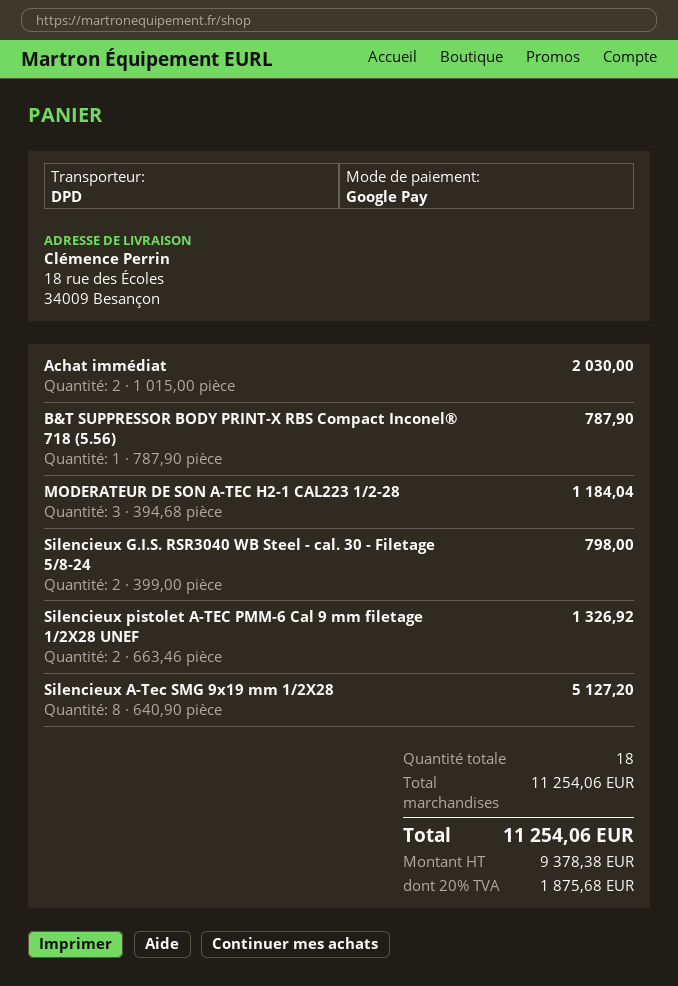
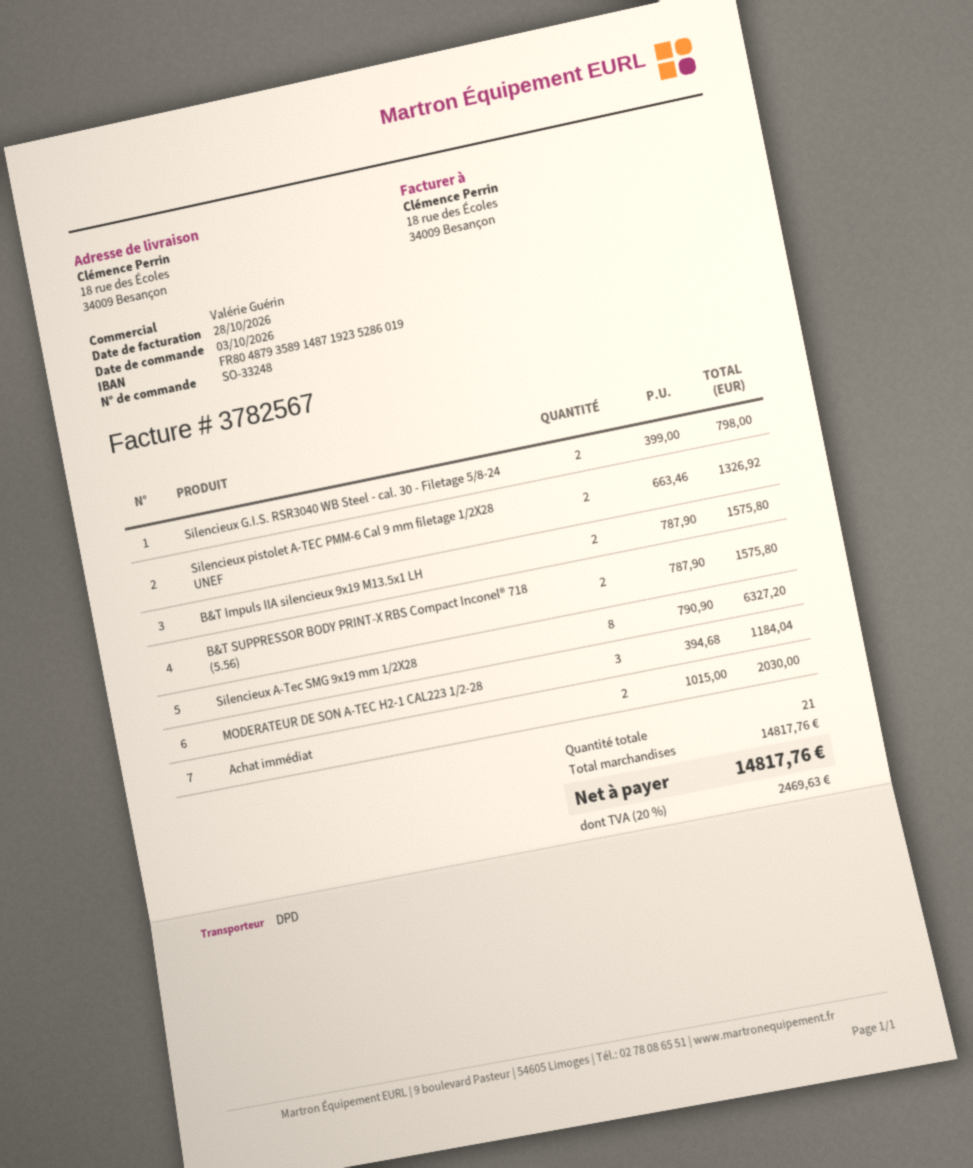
B&T SUPPRESSOR BODY PRINT-X RBS Compact Inconel® 718 (5.56): 1 x 787.90 = 787.90 -> 2 x 787.90 = 1575.80
Silencieux A-Tec SMG 9x19 mm 1/2X28: 8 x 640.90 = 5127.20 -> 8 x 790.90 = 6327.20
B&T Impuls IIA silencieux 9x19 M13.5x1 LH: none -> 2 x 787.90 = 1575.80
total quantity: 18 -> 21
subtotal: 11254.06 -> 14817.76
tax: 20% = 1875.68 -> 20% = 2469.63
total: 11254.06 -> 14817.76

